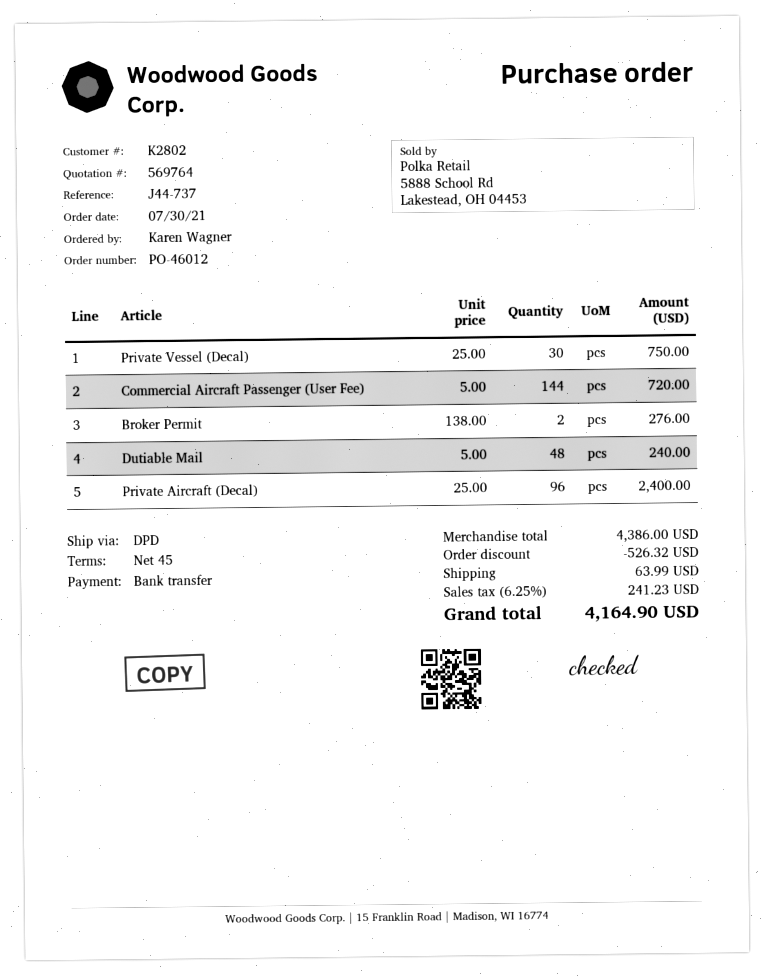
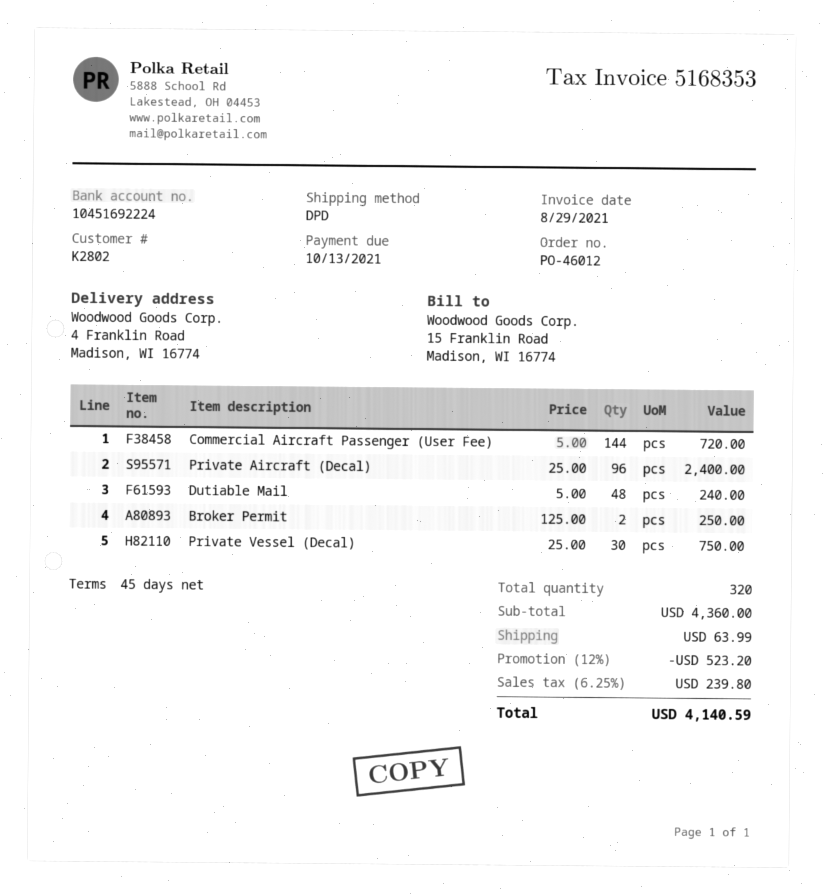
Broker Permit: 2 x 138.00 = 276.00 -> 2 x 125.00 = 250.00
subtotal: 4386.00 -> 4360.00
discount: 526.32 -> 523.20
tax: 6.25% = 241.23 -> 6.25% = 239.80
total: 4164.90 -> 4140.59

